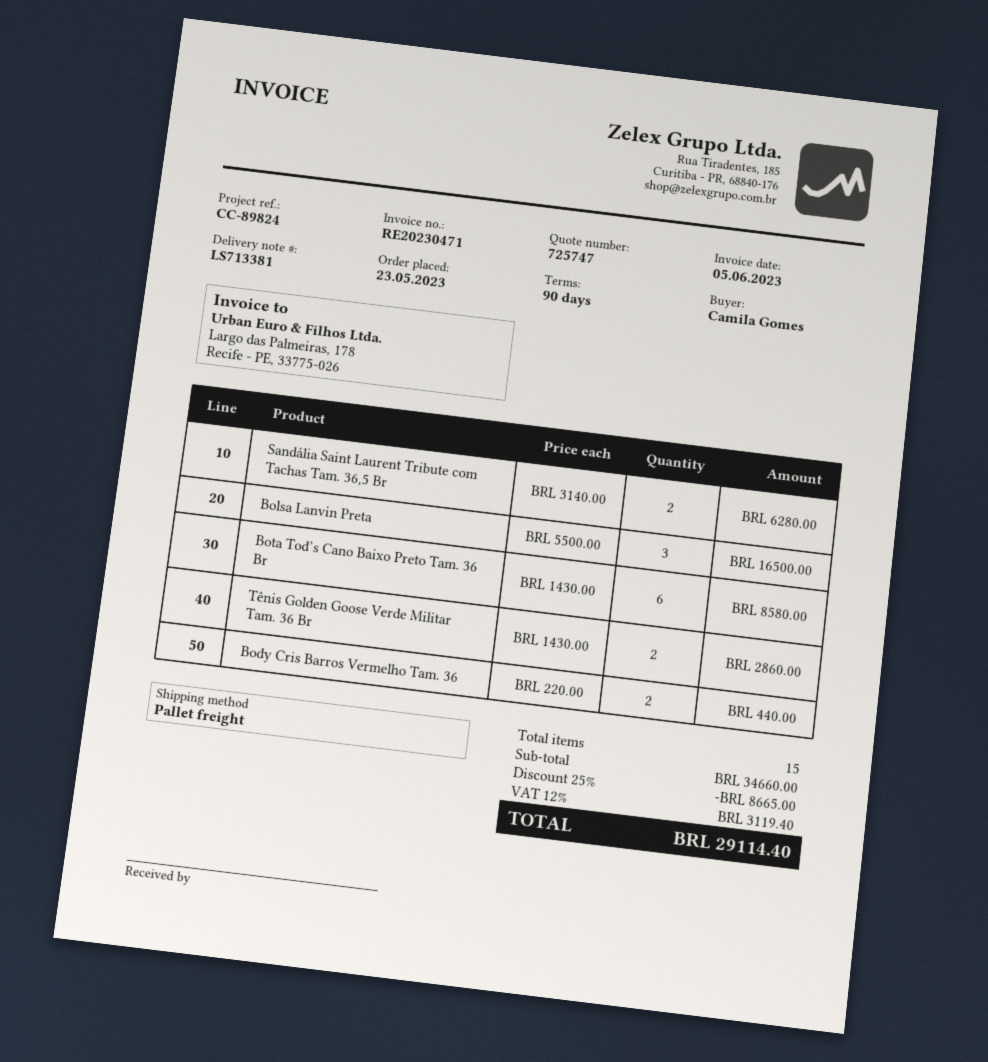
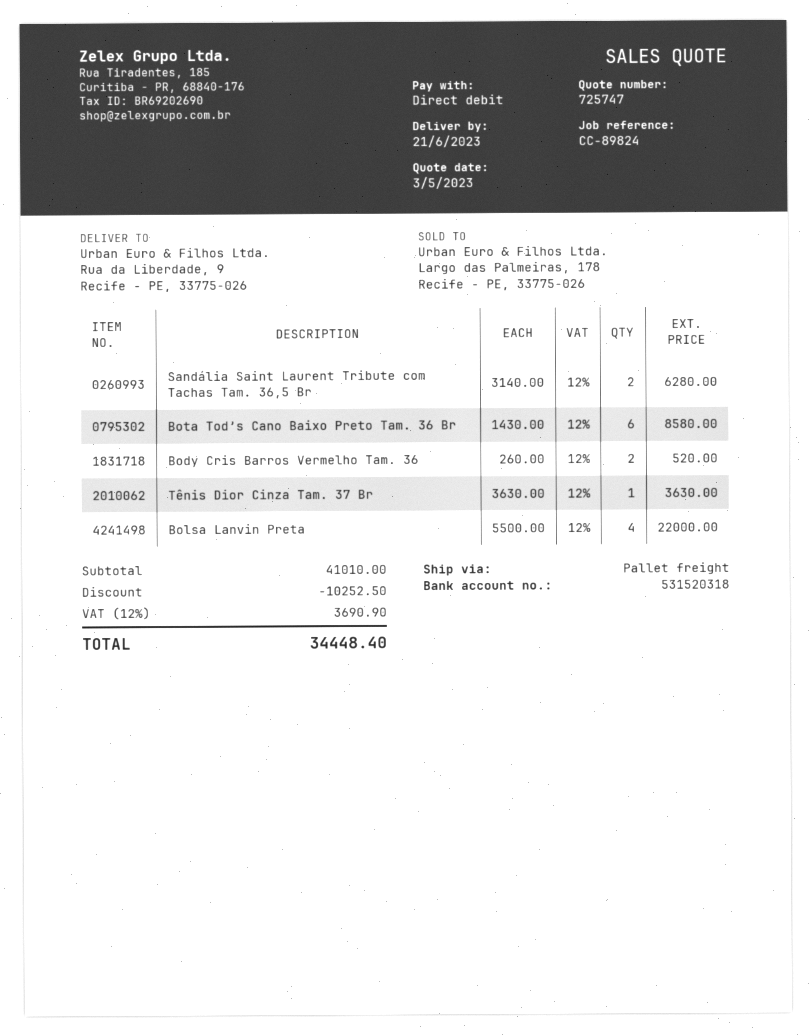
Bolsa Lanvin Preta: 3 x 5500.00 = 16500.00 -> 4 x 5500.00 = 22000.00
Tênis Golden Goose Verde Militar Tam. 36 Br: 2 x 1430.00 = 2860.00 -> none
Body Cris Barros Vermelho Tam. 36: 2 x 220.00 = 440.00 -> 2 x 260.00 = 520.00
Tênis Dior Cinza Tam. 37 Br: none -> 1 x 3630.00 = 3630.00
subtotal: 34660.00 -> 41010.00
discount: 8665.00 -> 10252.50
tax: 12% = 3119.40 -> 12% = 3690.90
total: 29114.40 -> 34448.40

